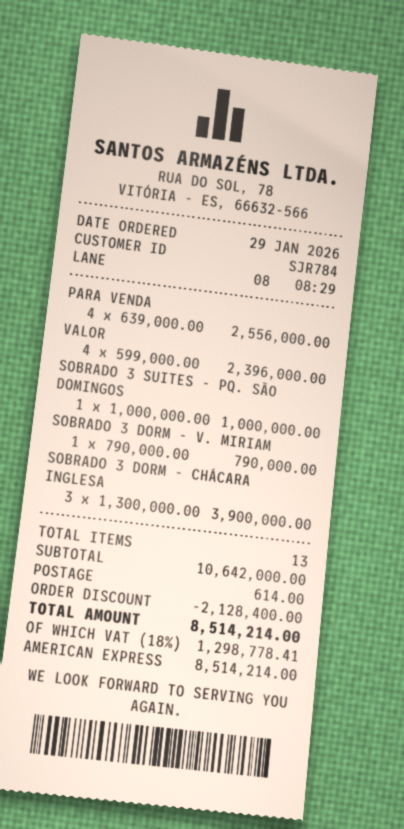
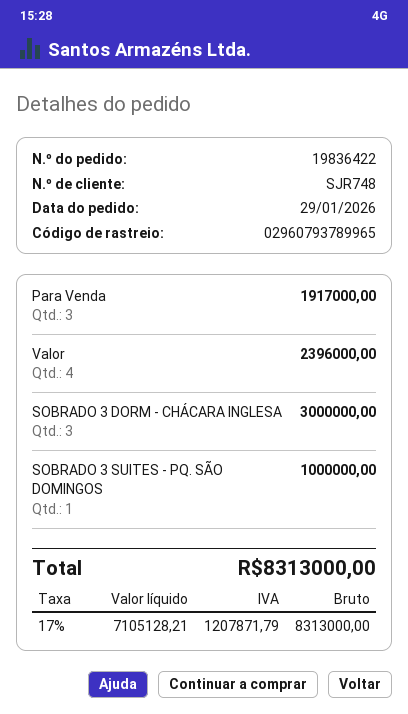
customer number: SJR784 -> SJR748
PARA VENDA: 4 for 2556000.00 -> 3 for 1917000.00
SOBRADO 3 DORM - V. MIRIAM: 1 for 790000.00 -> none
SOBRADO 3 DORM - CHÁCARA INGLESA: 3 for 3900000.00 -> 3 for 3000000.00
discount: 2128400.00 -> none
shipping: 614.00 -> none
tax: 18% = 1298778.41 -> 17% = 1207871.79
total: 8514214.00 -> 8313000.00

